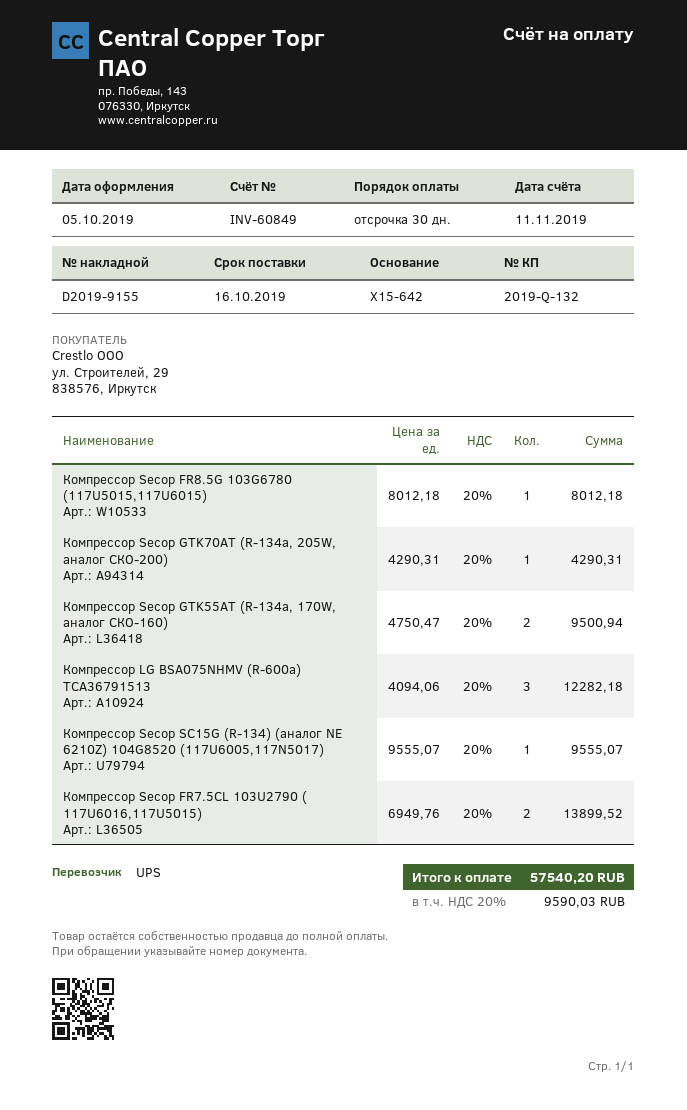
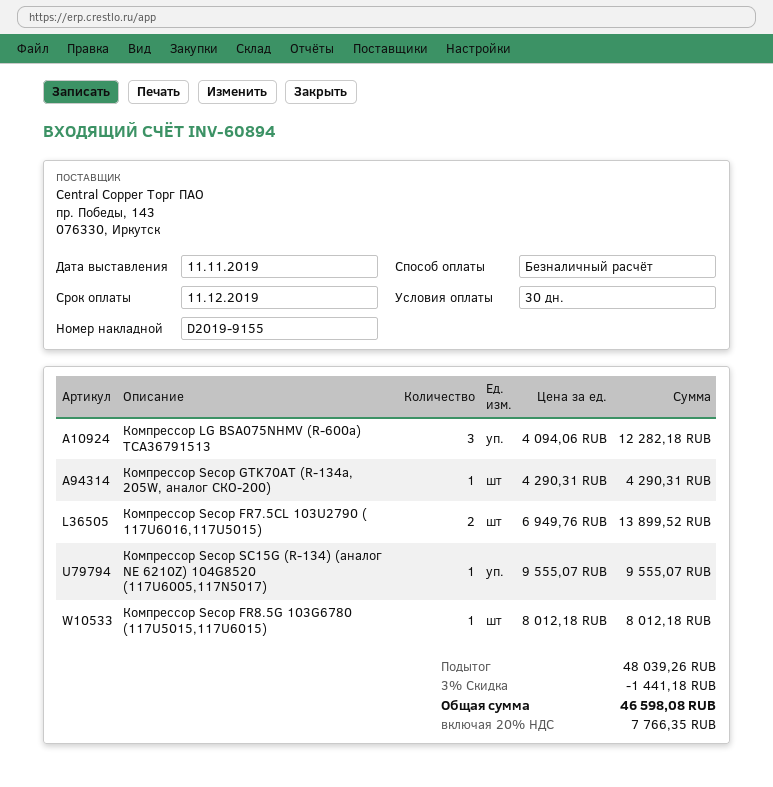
invoice number: INV-60849 -> INV-60894
Компрессор Secop GTK55AT (R-134a, 170W, аналог СКО-160): 2 x 4750.47 = 9500.94 -> none
discount: none -> 3% = 1441.18
tax: 20% = 9590.03 -> 20% = 7766.35
total: 57540.20 -> 46598.08

